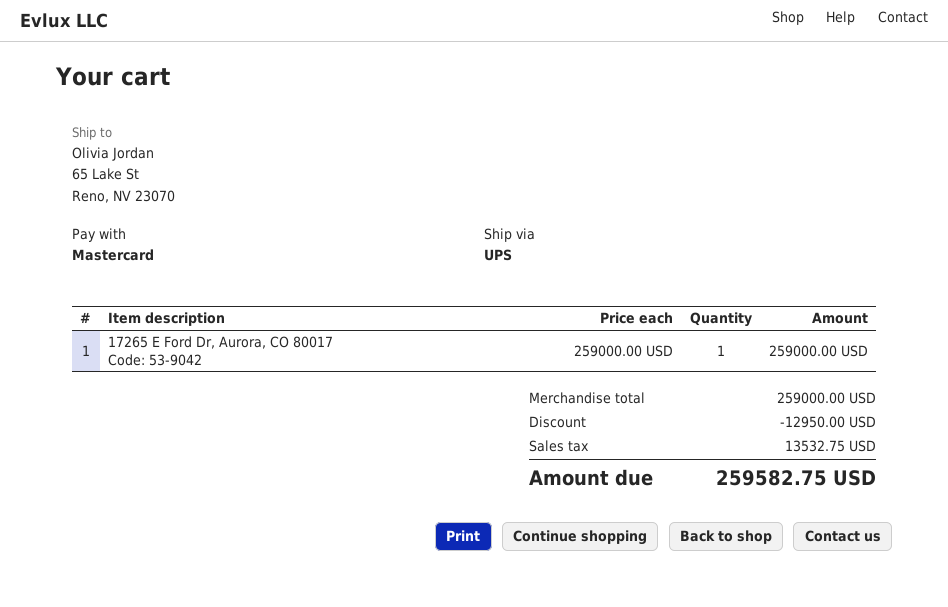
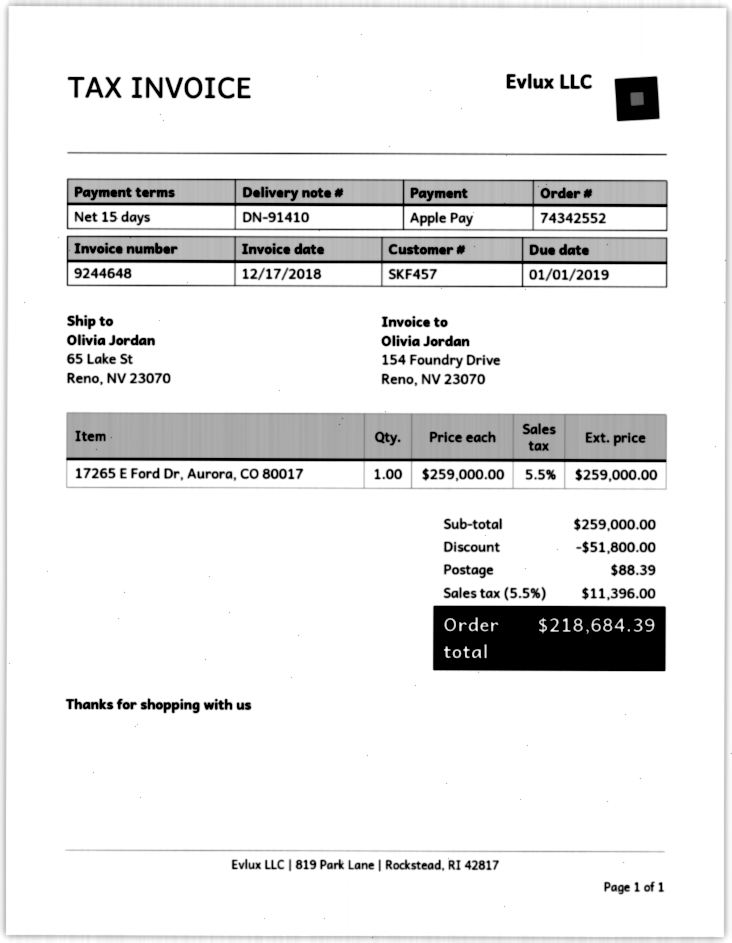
payment method: Mastercard -> Apple Pay
discount: 12950.00 -> 51800.00
shipping: none -> 88.39
tax: 13532.75 -> 11396.00
total: 259582.75 -> 218684.39

